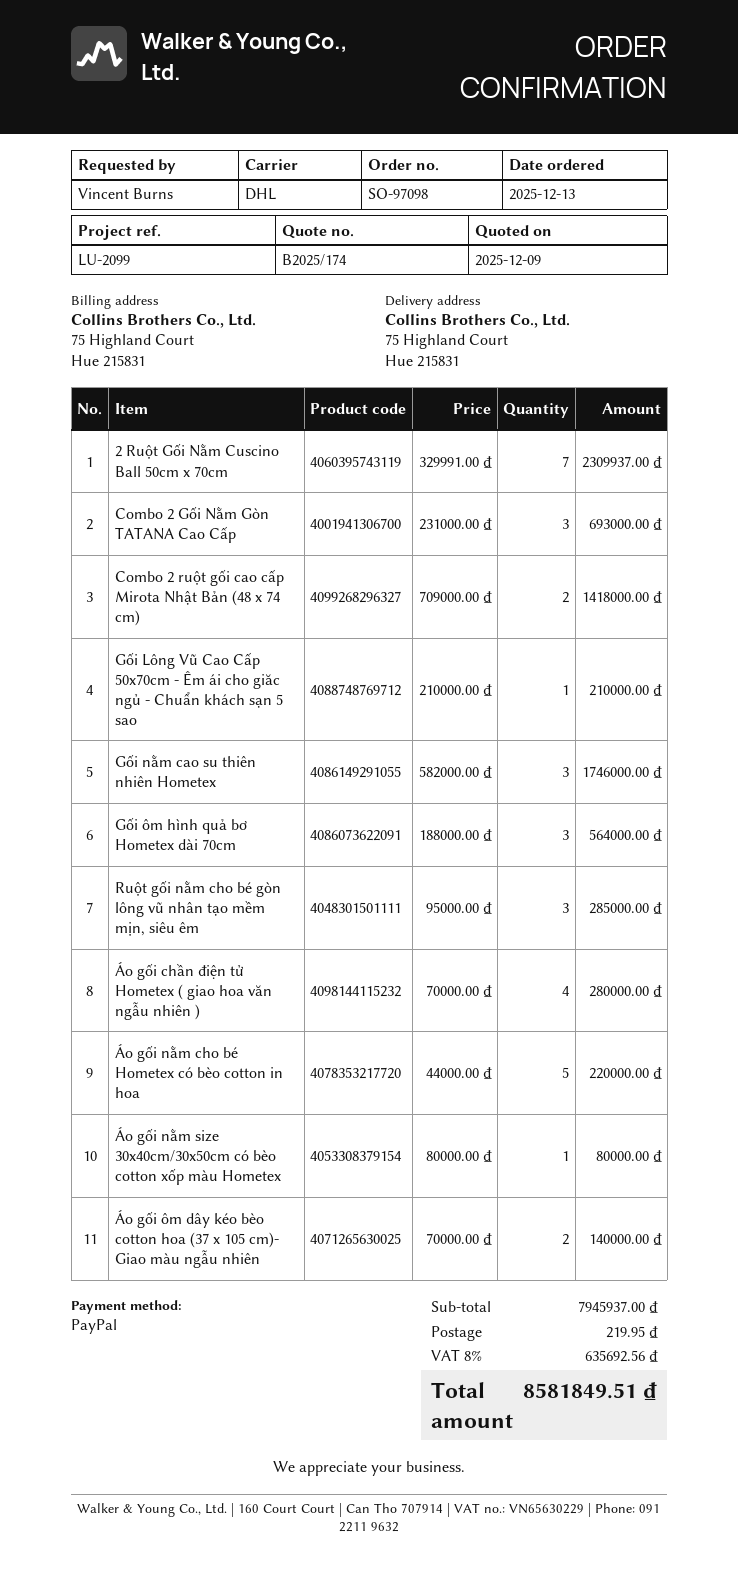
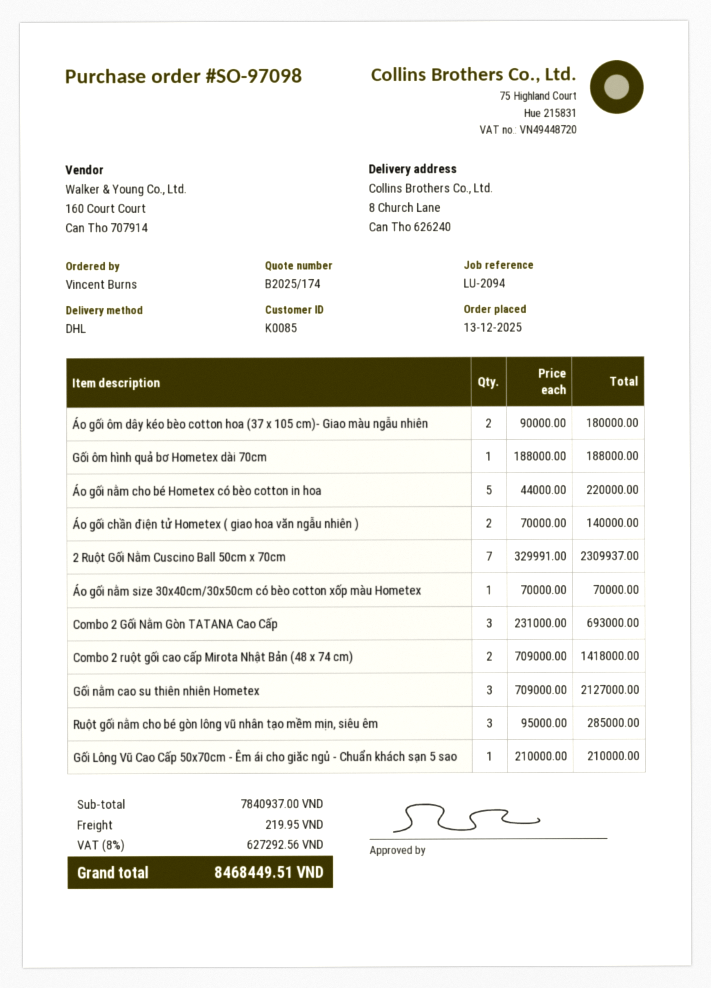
reference: LU-2099 -> LU-2094
ship to: 75 Highland Court, Hue 215831 -> 8 Church Lane, Can Tho 626240
Gối nằm cao su thiên nhiên Hometex: 3 x 582000.00 = 1746000.00 -> 3 x 709000.00 = 2127000.00
Gối ôm hình quả bơ Hometex dài 70cm: 3 x 188000.00 = 564000.00 -> 1 x 188000.00 = 188000.00
Áo gối chần điện tử Hometex ( giao hoa văn ngẫu nhiên ): 4 x 70000.00 = 280000.00 -> 2 x 70000.00 = 140000.00
Áo gối nằm size 30x40cm/30x50cm có bèo cotton xốp màu Hometex: 1 x 80000.00 = 80000.00 -> 1 x 70000.00 = 70000.00
Áo gối ôm dây kéo bèo cotton hoa (37 x 105 cm)- Giao màu ngẫu nhiên: 2 x 70000.00 = 140000.00 -> 2 x 90000.00 = 180000.00
subtotal: 7945937.00 -> 7840937.00
tax: 8% = 635692.56 -> 8% = 627292.56
total: 8581849.51 -> 8468449.51

